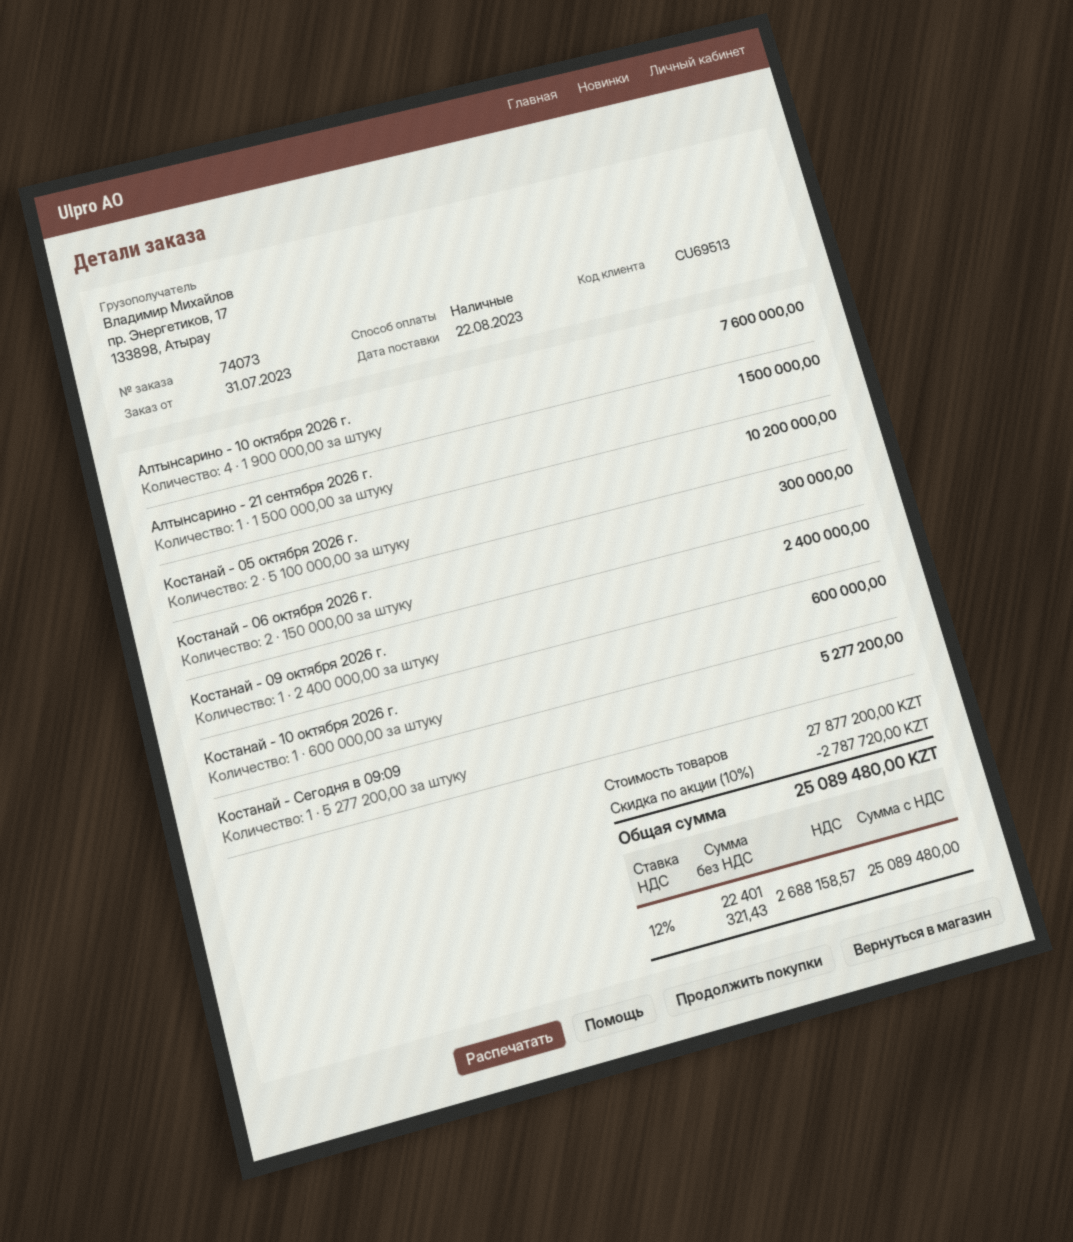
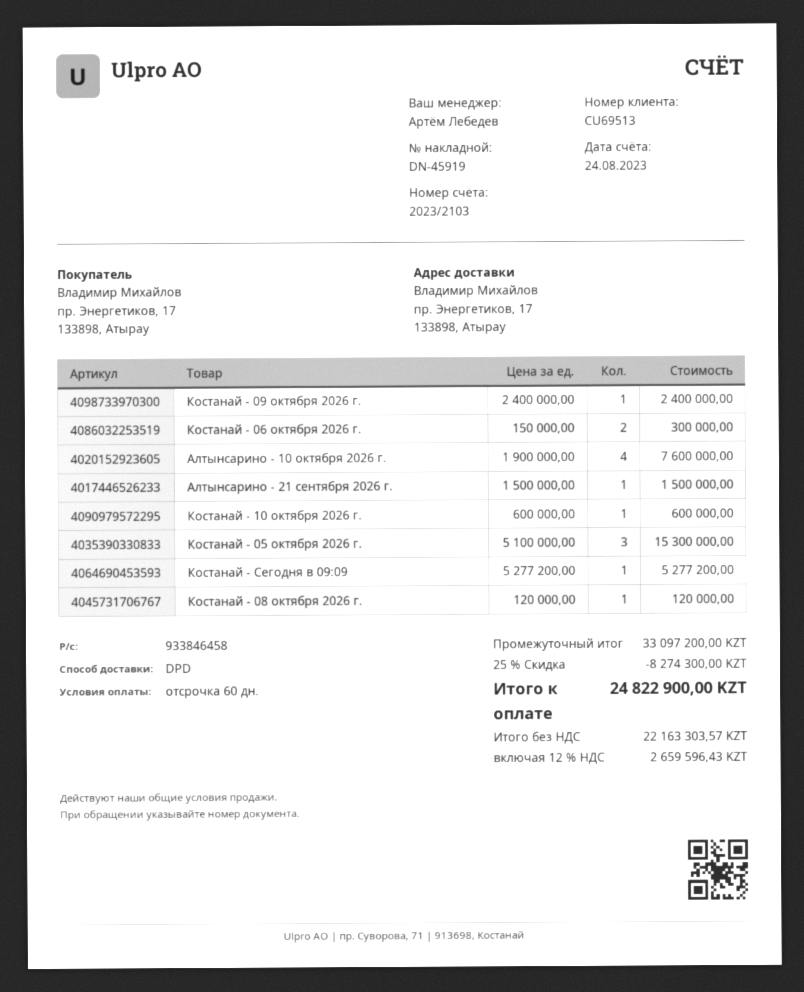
Костанай - 05 октября 2026 г.: 2 x 5100000.00 = 10200000.00 -> 3 x 5100000.00 = 15300000.00
Костанай - 08 октября 2026 г.: none -> 1 x 120000.00 = 120000.00
subtotal: 27877200.00 -> 33097200.00
discount: 10% = 2787720.00 -> 25% = 8274300.00
net: 22401321.43 -> 22163303.57
tax: 12% = 2688158.57 -> 12% = 2659596.43
total: 25089480.00 -> 24822900.00

